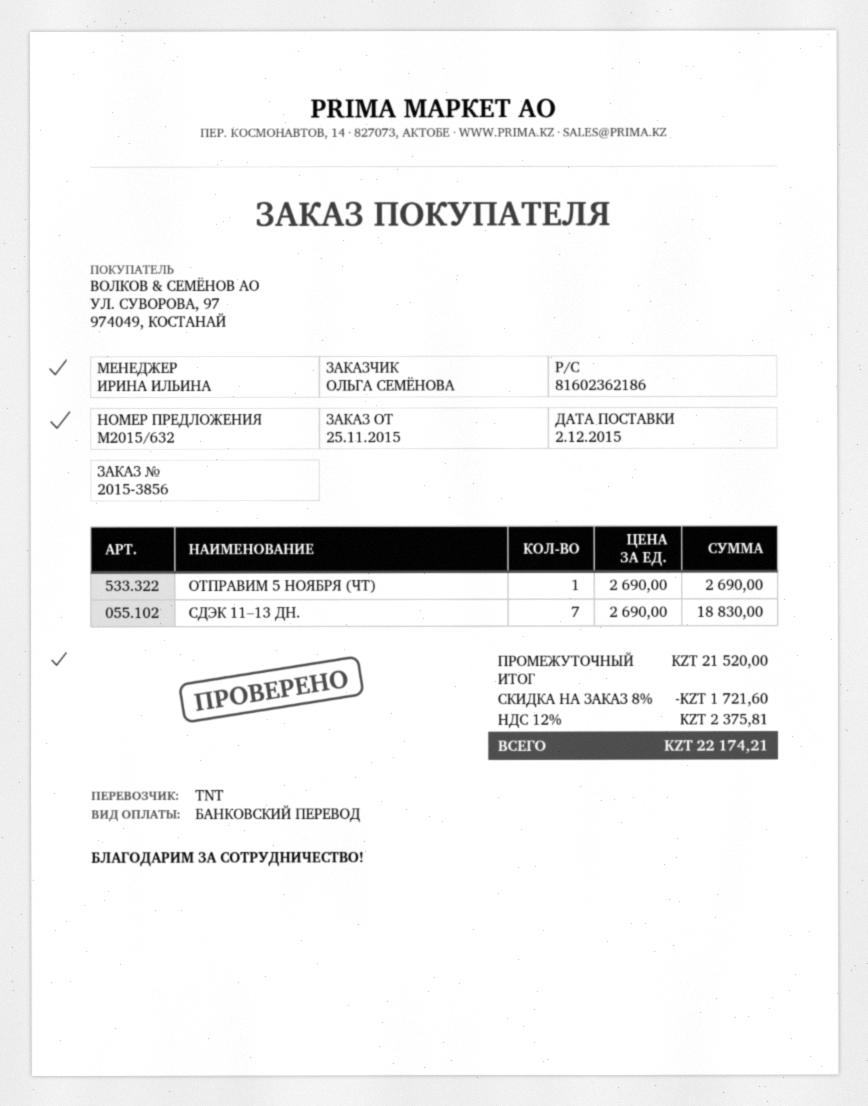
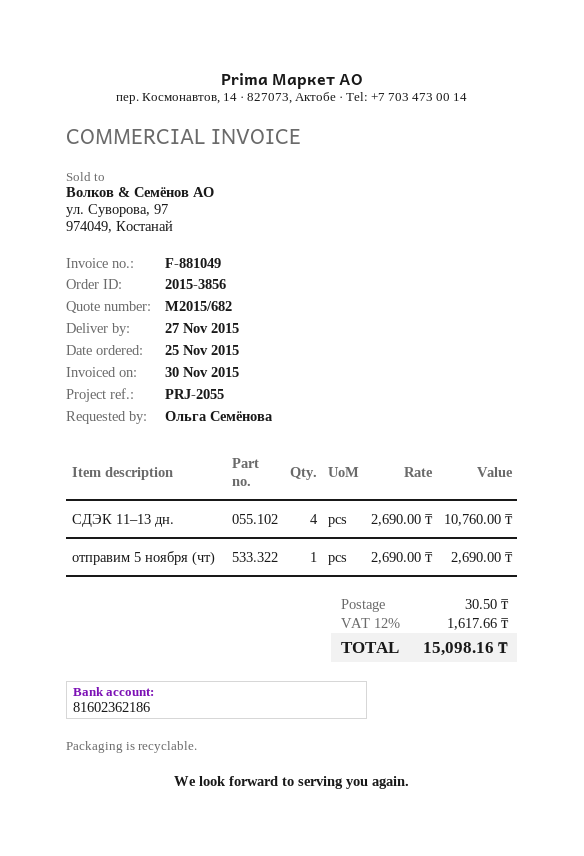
quote number: M2015/632 -> M2015/682
delivery date: 2015-12-02 -> 2015-11-27
СДЭК 11–13 ДН.: 7 x 2690.00 = 18830.00 -> 4 x 2690.00 = 10760.00
discount: 8% = 1721.60 -> none
shipping: none -> 30.50
tax: 12% = 2375.81 -> 12% = 1617.66
total: 22174.21 -> 15098.16

